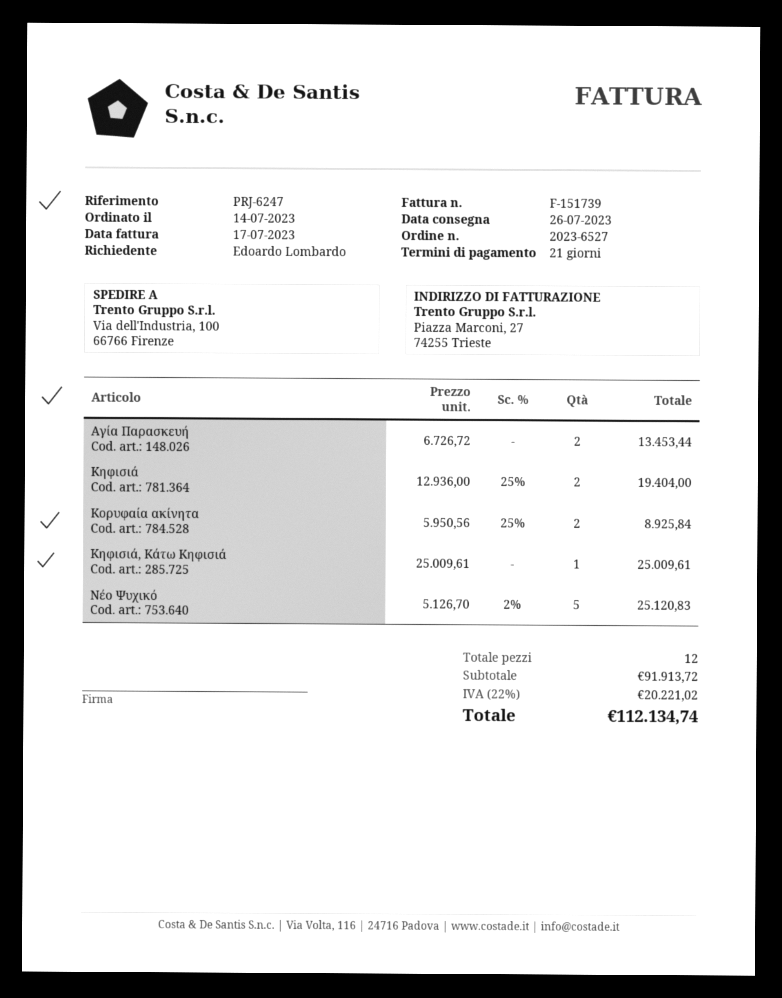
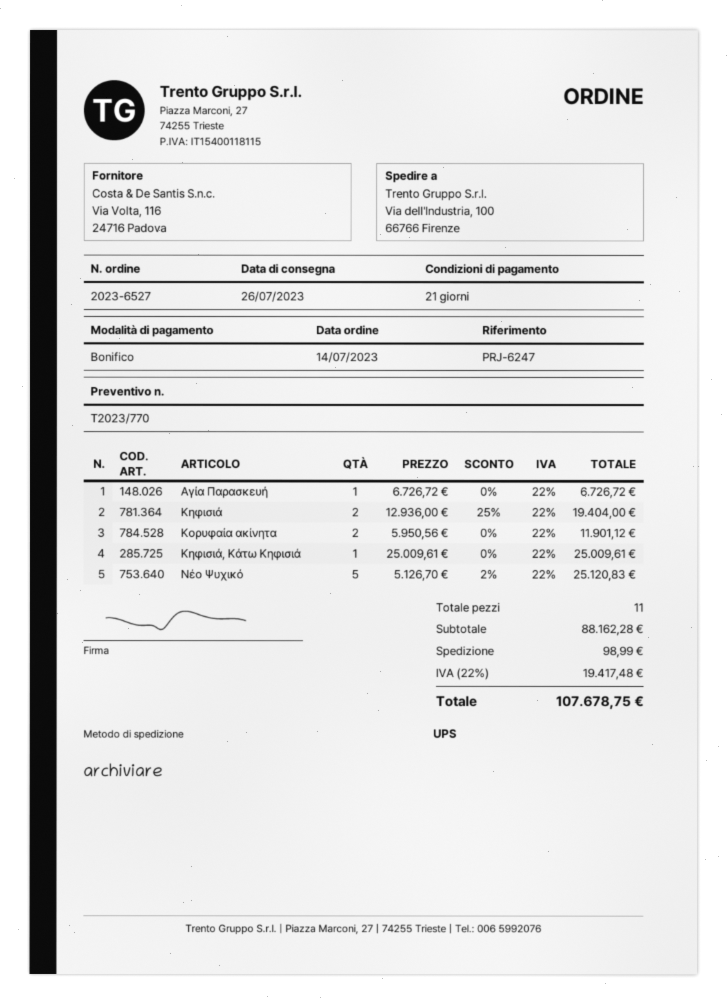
Αγία Παρασκευή: 2 x 6726.72 = 13453.44 -> 1 x 6726.72 = 6726.72
Κορυφαία ακίνητα: 2 x 5950.56 - 25% = 8925.84 -> 2 x 5950.56 = 11901.12
total quantity: 12 -> 11
subtotal: 91913.72 -> 88162.28
shipping: none -> 98.99
tax: 22% = 20221.02 -> 22% = 19417.48
total: 112134.74 -> 107678.75

